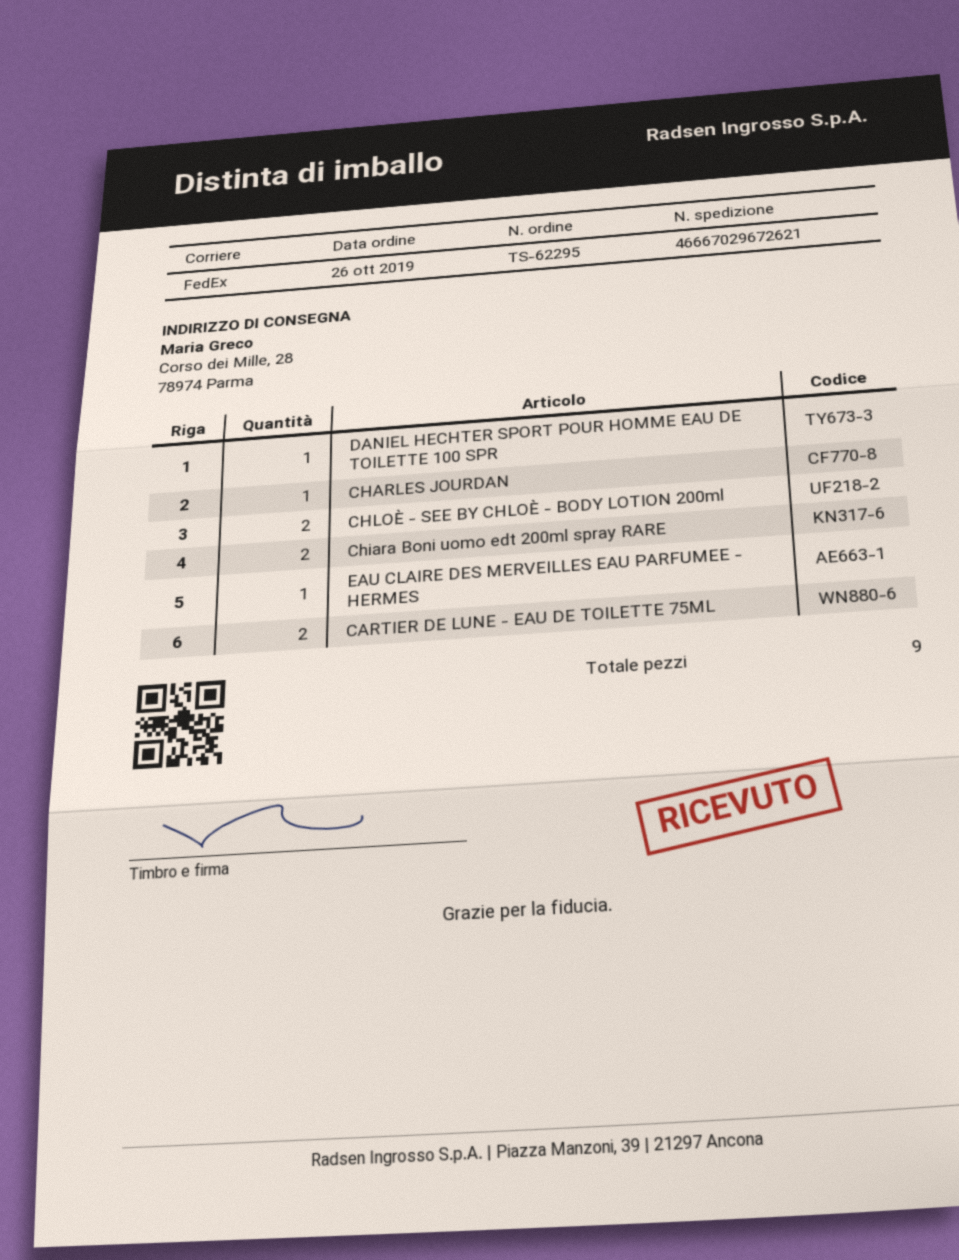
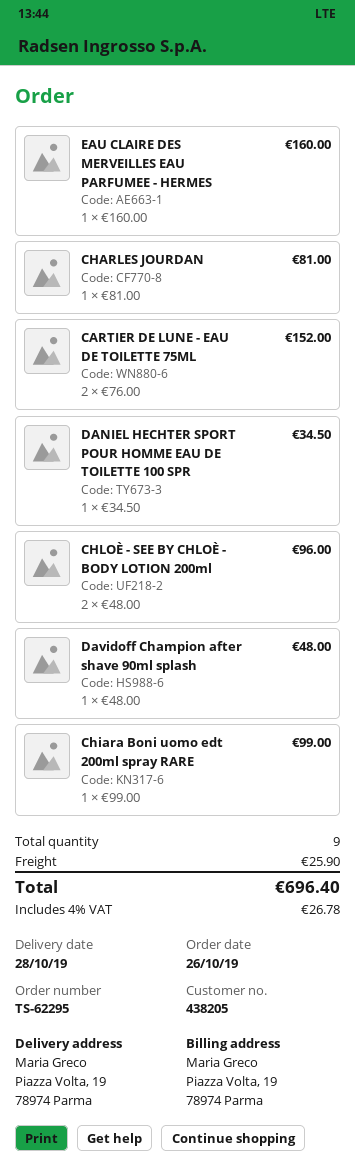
ship to: Corso dei Mille, 28, 78974 Parma -> Piazza Volta, 19, 78974 Parma
Chiara Boni uomo edt 200ml spray RARE: 2 -> 1
Davidoff Champion after shave 90ml splash: none -> 1

